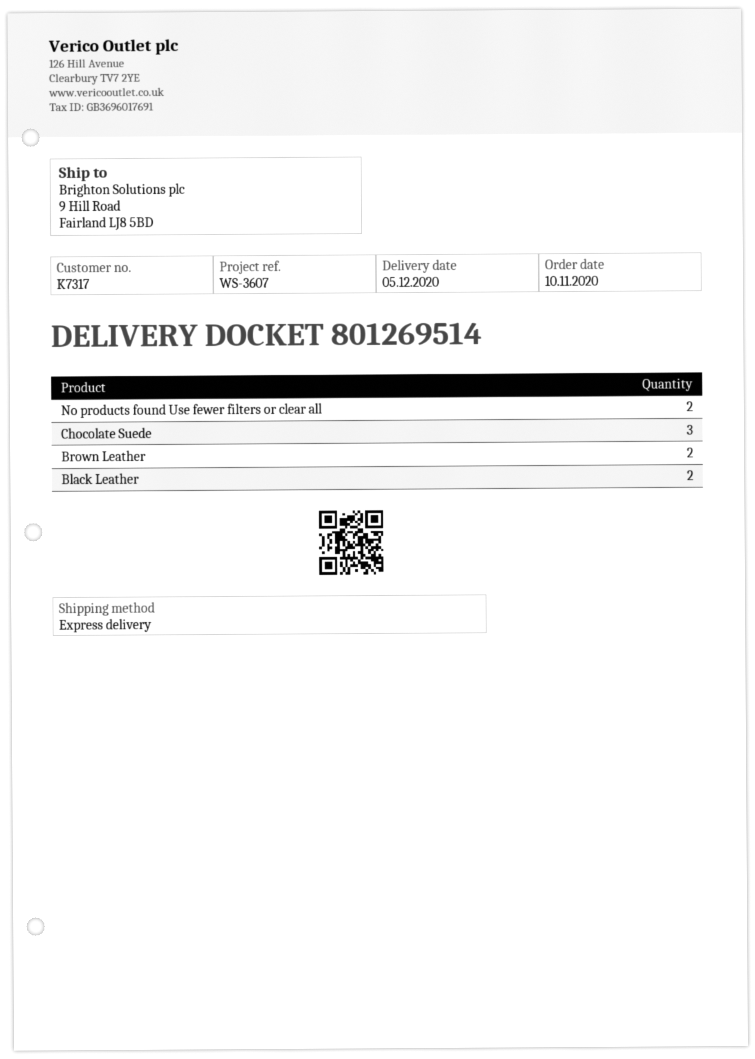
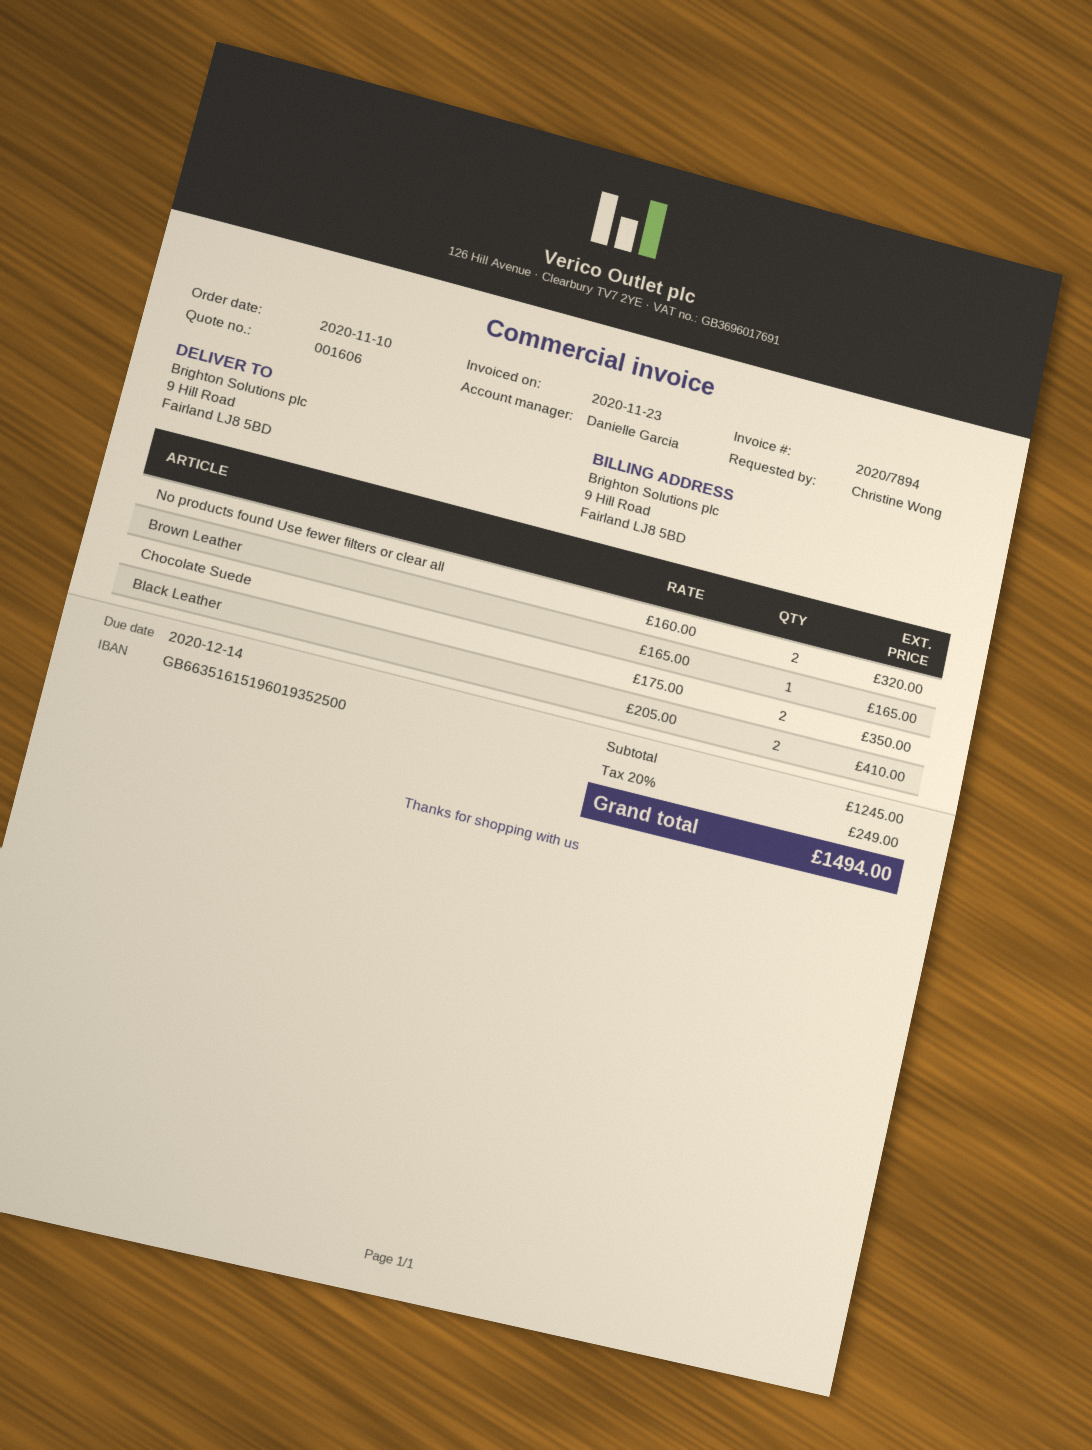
Chocolate Suede: 3 -> 2
Brown Leather: 2 -> 1

